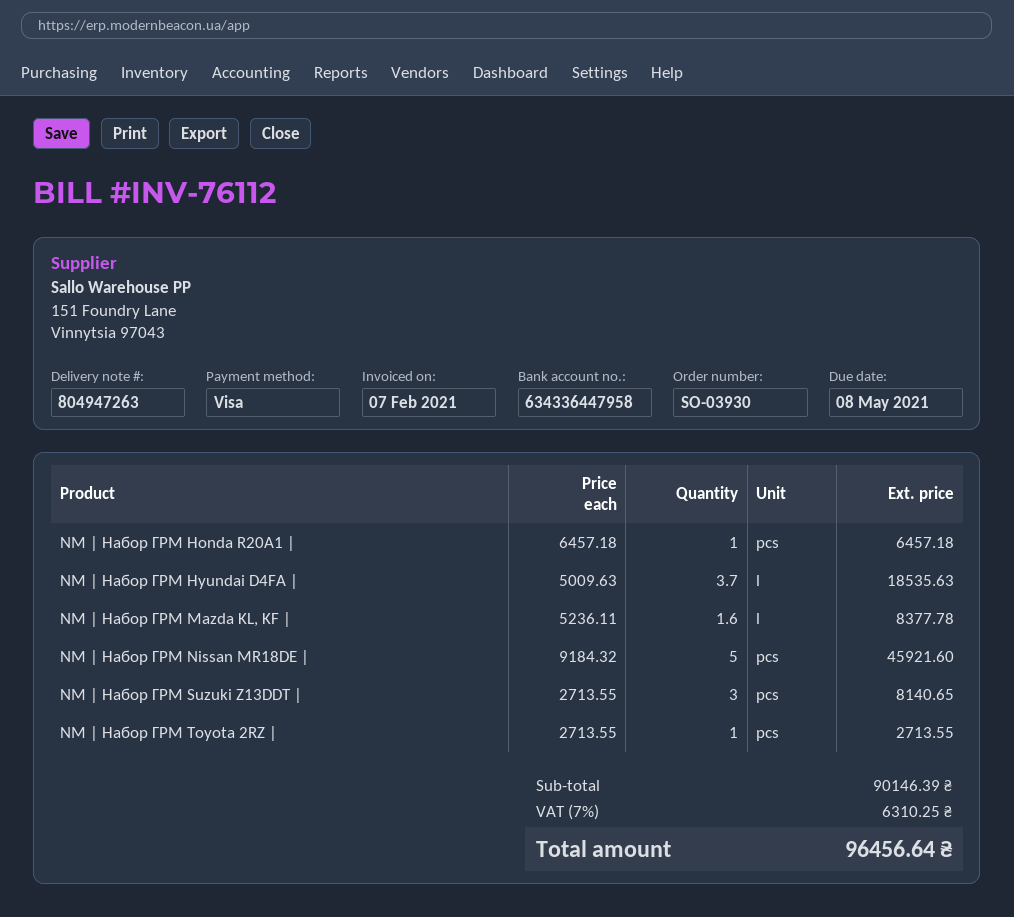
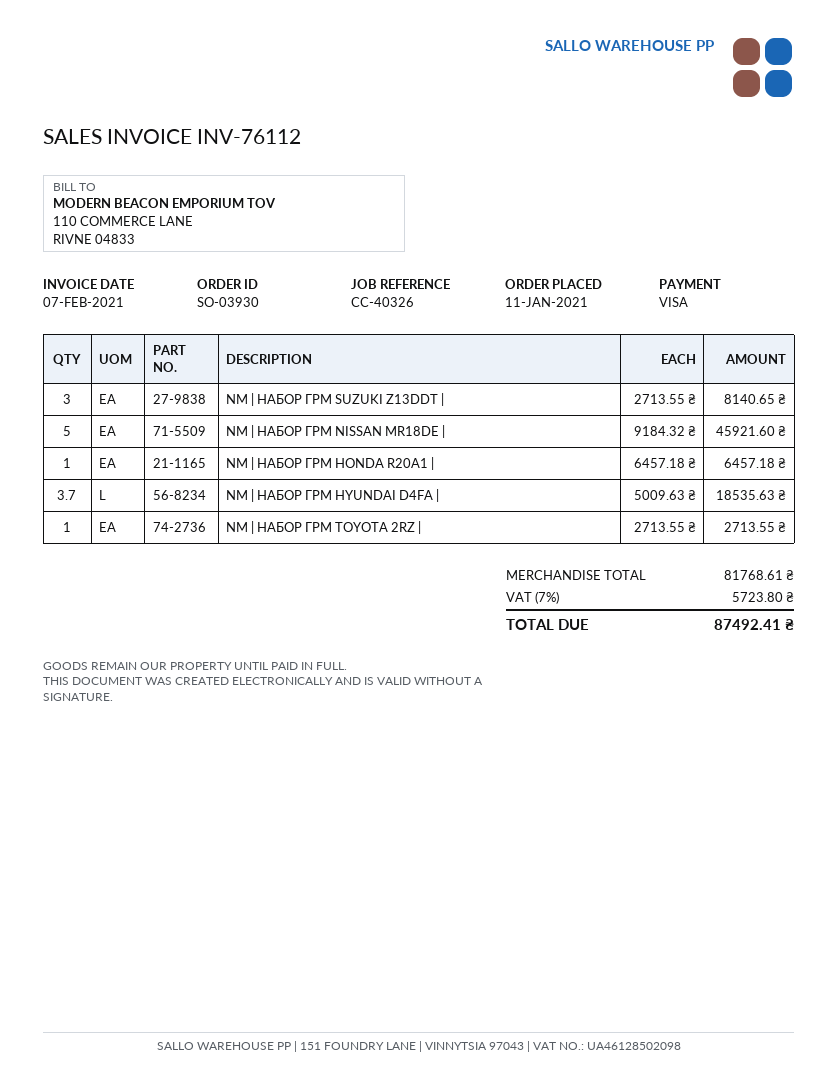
NM | Набор ГРМ Mazda KL, KF |: 1.6 x 5236.11 = 8377.78 -> none
subtotal: 90146.39 -> 81768.61
tax: 7% = 6310.25 -> 7% = 5723.80
total: 96456.64 -> 87492.41

